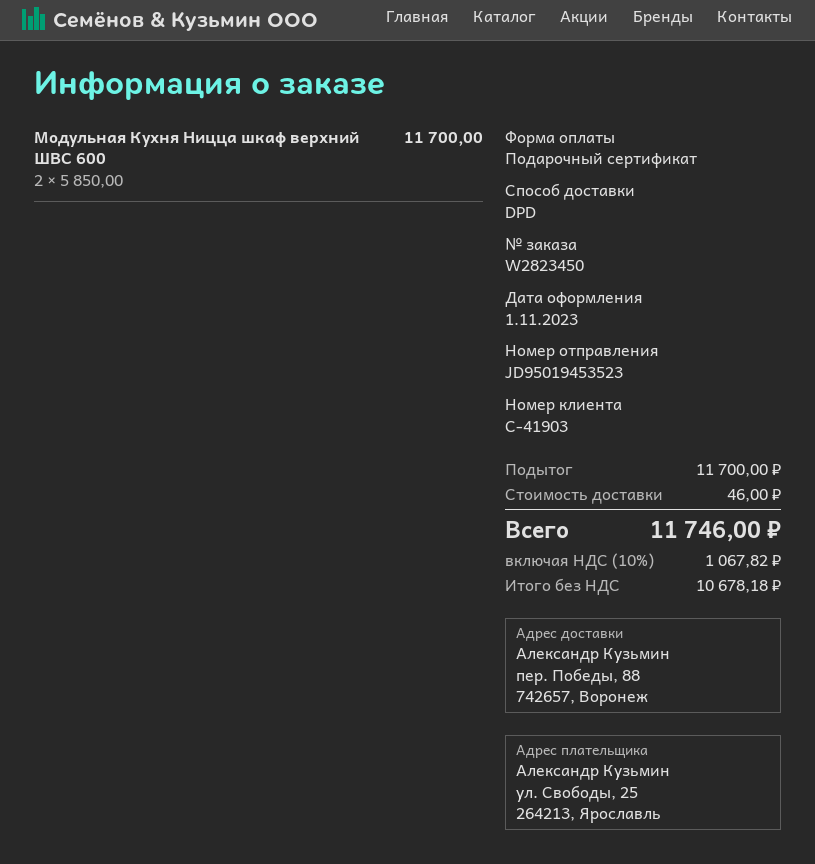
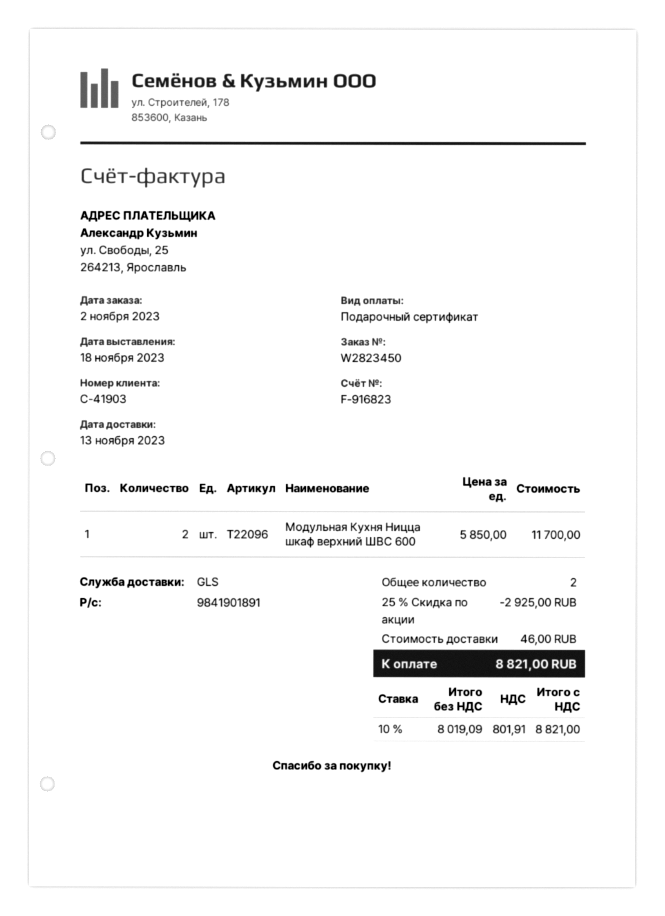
order date: 2023-11-01 -> 2023-11-02
shipping method: DPD -> GLS
discount: none -> 25% = 2925.00
net: 10678.18 -> 8019.09
tax: 10% = 1067.82 -> 10% = 801.91
total: 11746.00 -> 8821.00

